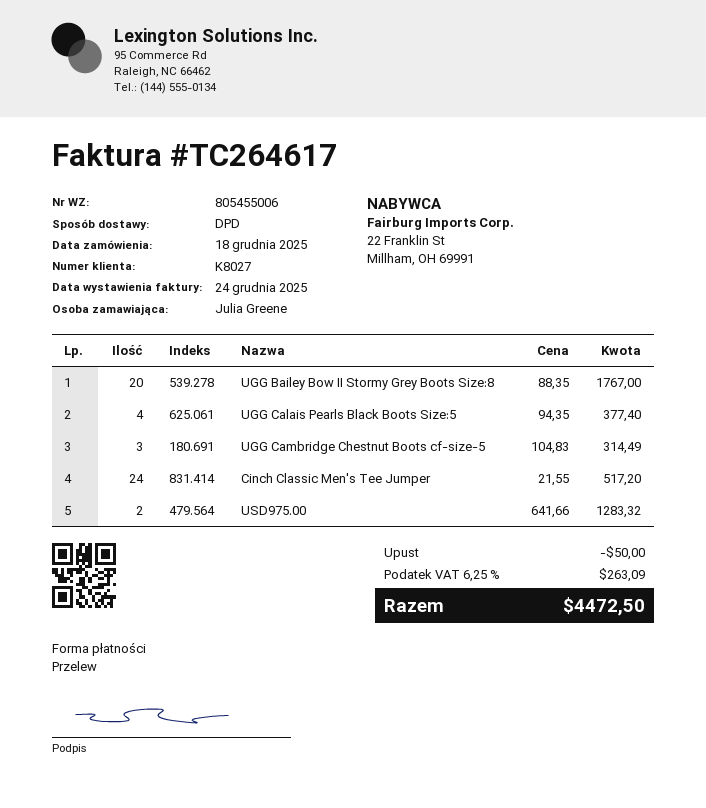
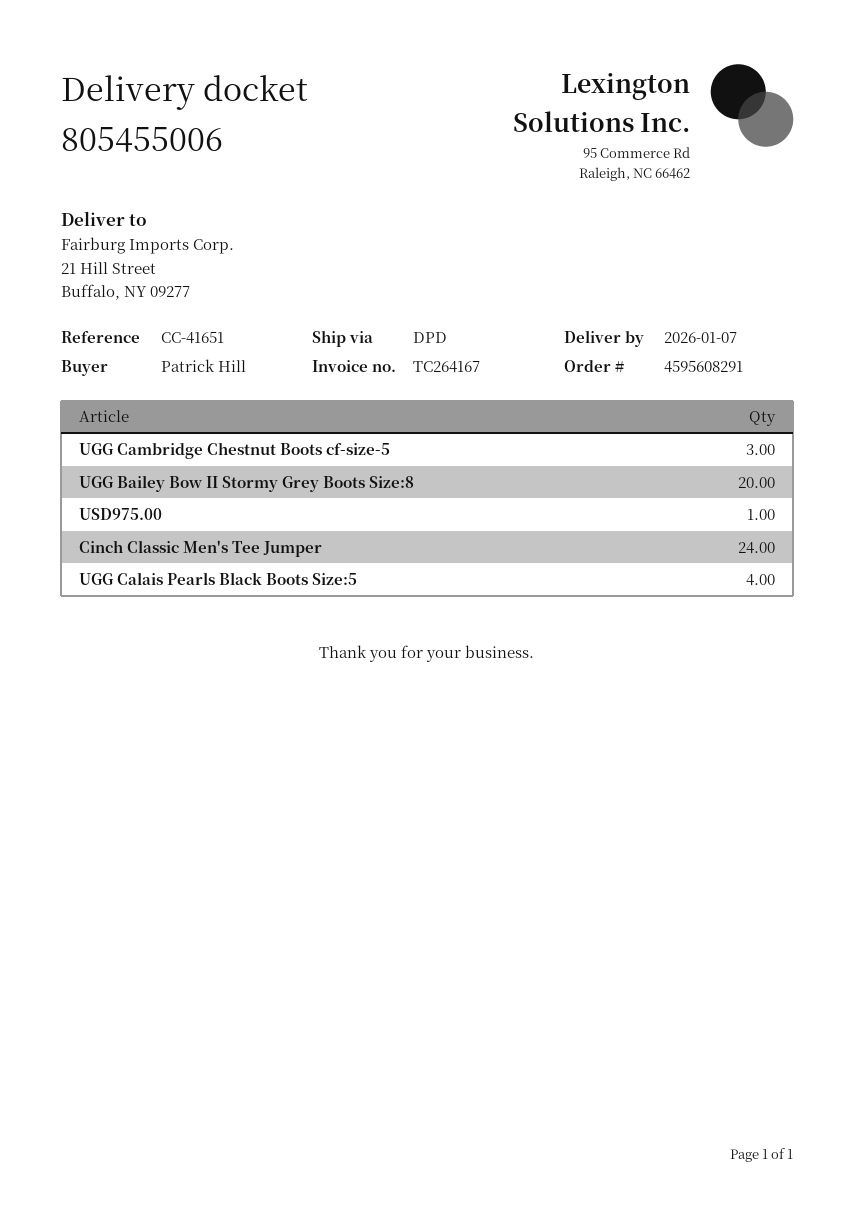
invoice number: TC264617 -> TC264167
ordered by: Julia Greene -> Patrick Hill
USD975.00: 2 -> 1

